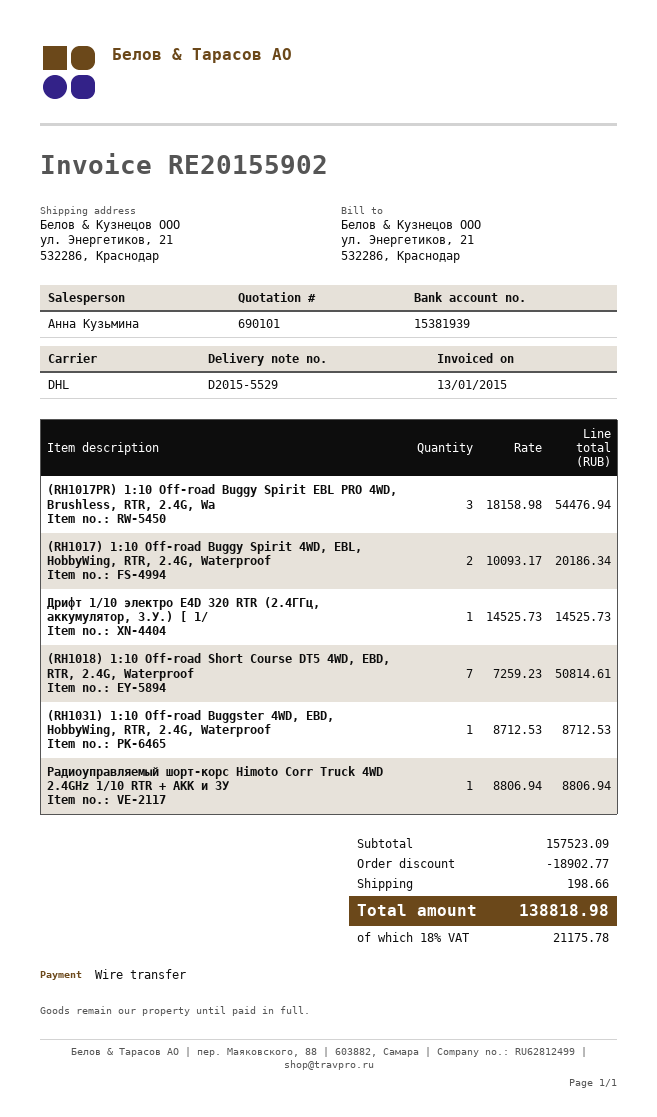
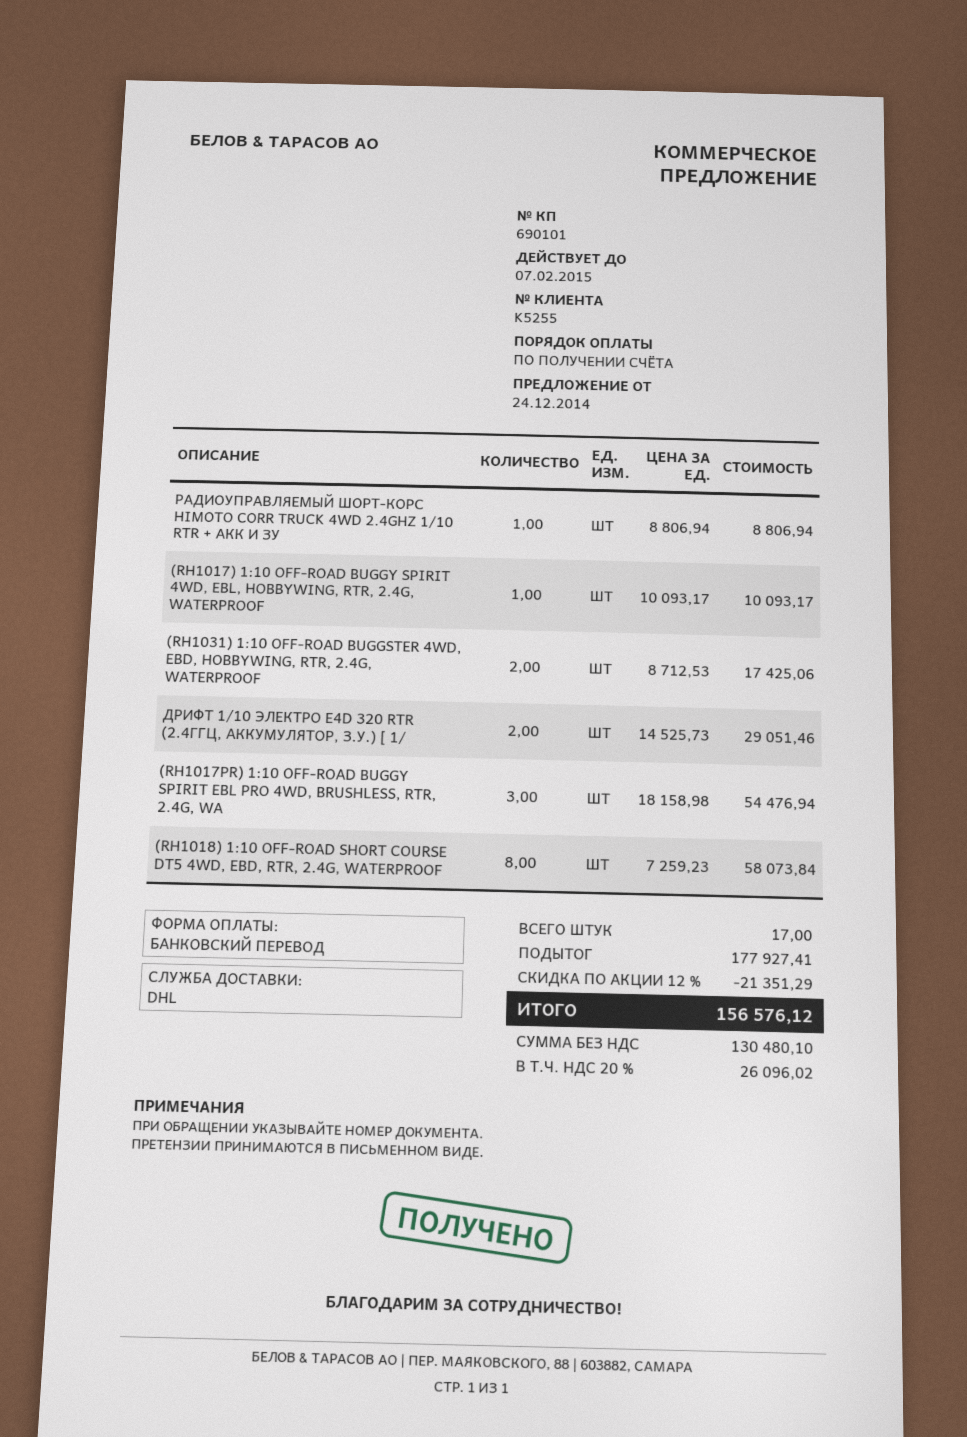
(RH1017) 1:10 Off-road Buggy Spirit 4WD, EBL, HobbyWing, RTR, 2.4G, Waterproof: 2 x 10093.17 = 20186.34 -> 1 x 10093.17 = 10093.17
Дрифт 1/10 электро E4D 320 RTR (2.4ГГц, аккумулятор, З.У.) [ 1/: 1 x 14525.73 = 14525.73 -> 2 x 14525.73 = 29051.46
(RH1018) 1:10 Off-road Short Course DT5 4WD, EBD, RTR, 2.4G, Waterproof: 7 x 7259.23 = 50814.61 -> 8 x 7259.23 = 58073.84
(RH1031) 1:10 Off-road Buggster 4WD, EBD, HobbyWing, RTR, 2.4G, Waterproof: 1 x 8712.53 = 8712.53 -> 2 x 8712.53 = 17425.06
subtotal: 157523.09 -> 177927.41
discount: 18902.77 -> 21351.29
shipping: 198.66 -> none
tax: 18% = 21175.78 -> 20% = 26096.02
total: 138818.98 -> 156576.12

